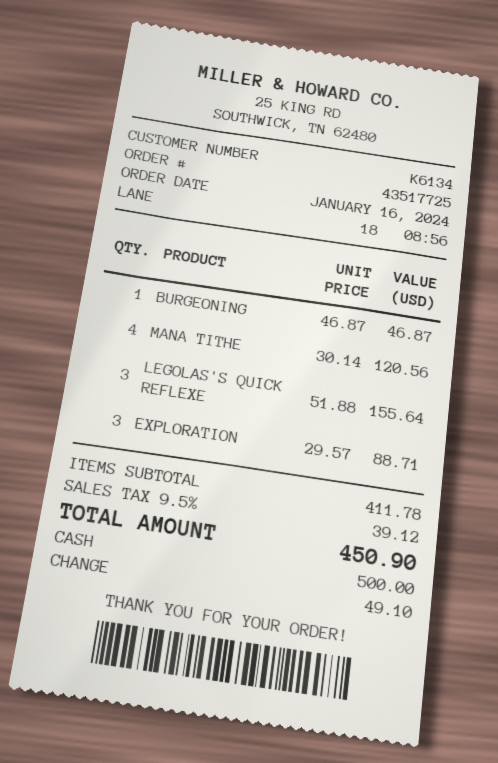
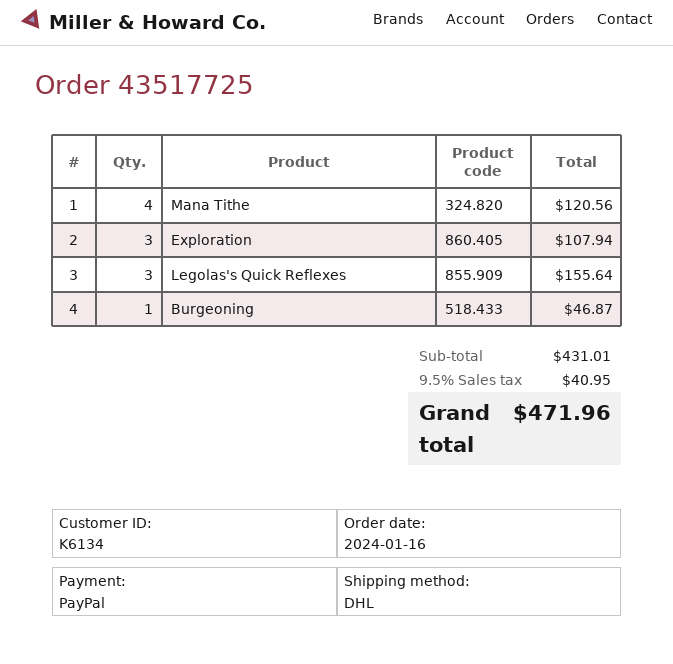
payment method: cash -> PayPal
EXPLORATION: 3 for 88.71 -> 3 for 107.94
subtotal: 411.78 -> 431.01
tax: 9.5% = 39.12 -> 9.5% = 40.95
total: 450.90 -> 471.96

